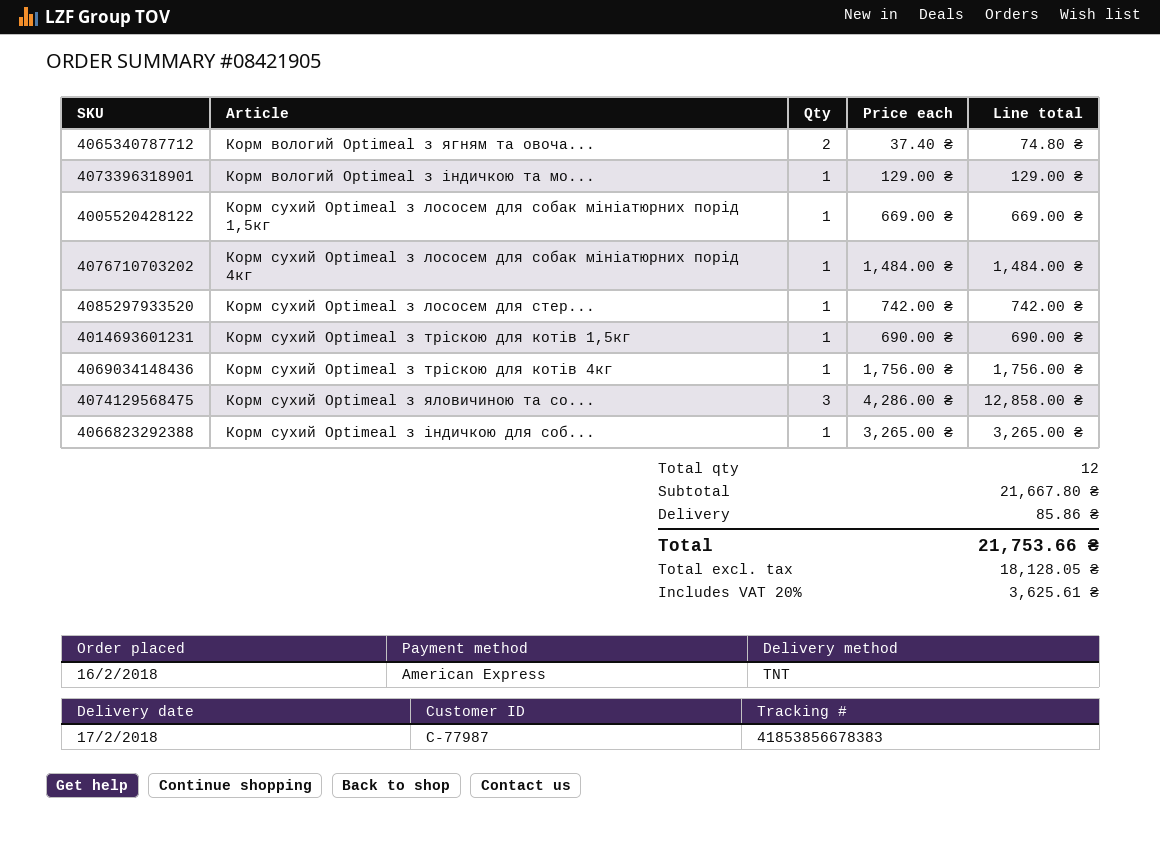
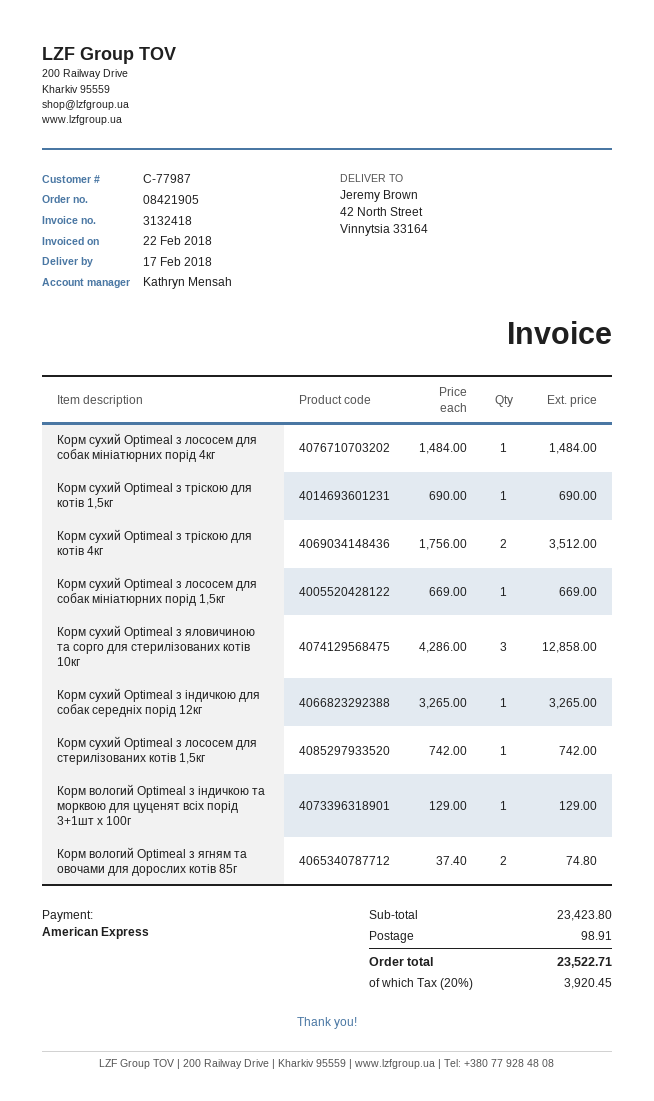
Корм сухий Optimeal з тріскою для котів 4кг: 1 x 1756.00 = 1756.00 -> 2 x 1756.00 = 3512.00
subtotal: 21667.80 -> 23423.80
shipping: 85.86 -> 98.91
tax: 20% = 3625.61 -> 20% = 3920.45
total: 21753.66 -> 23522.71

